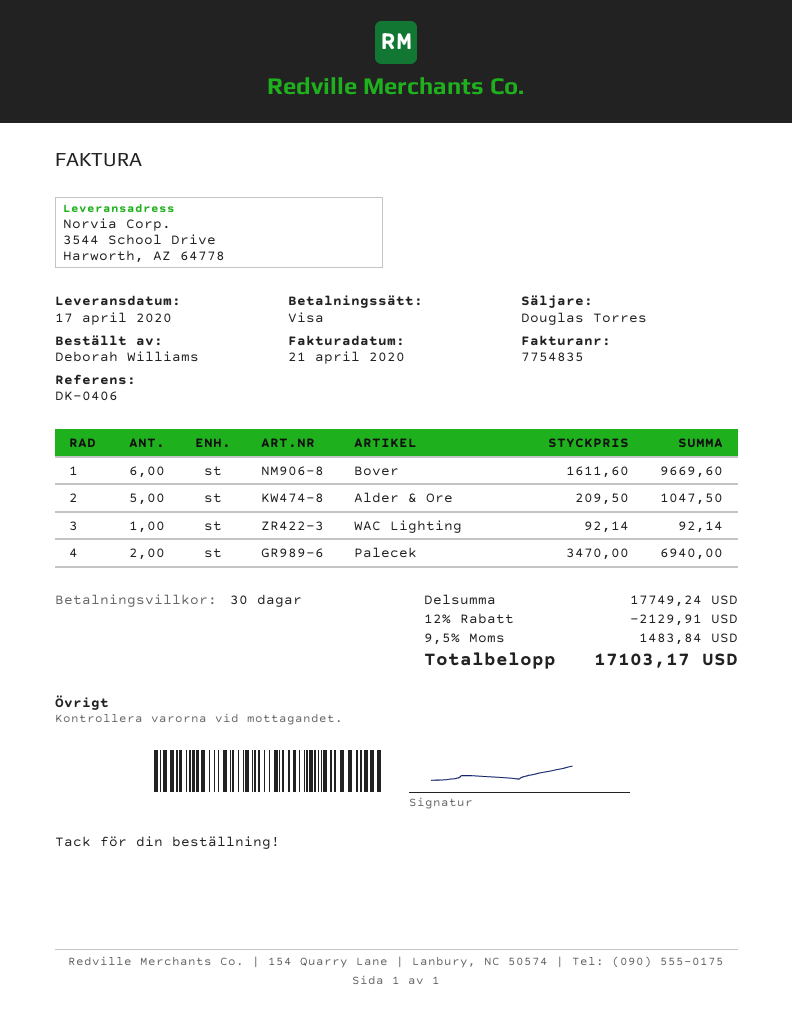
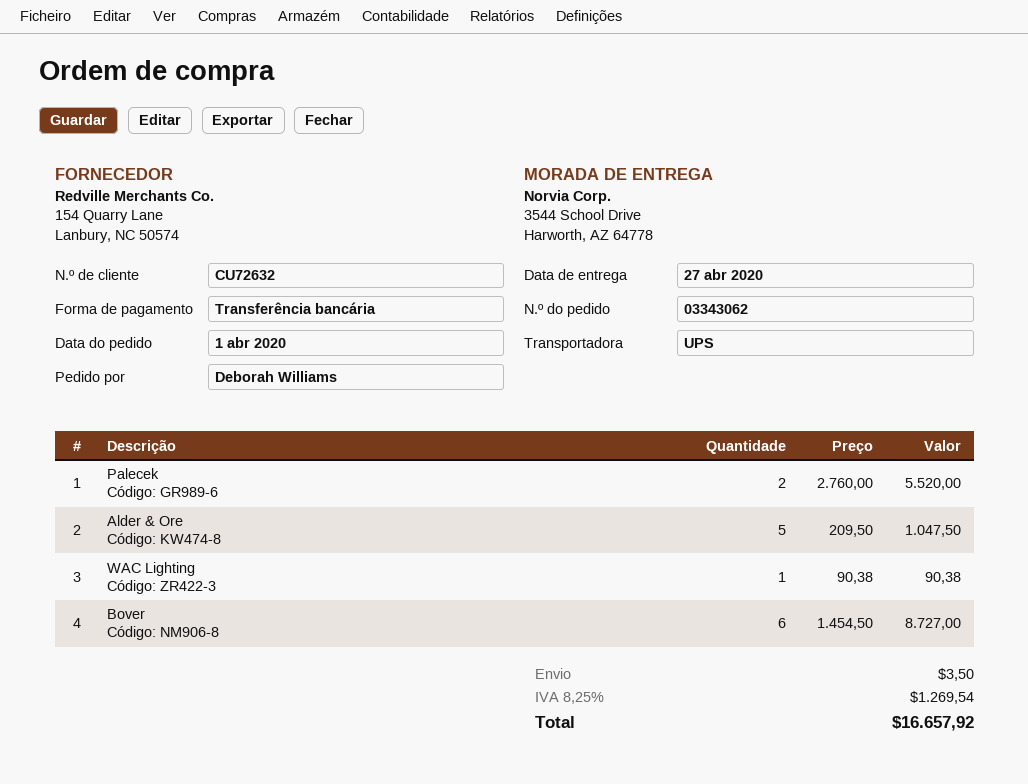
delivery date: 2020-04-17 -> 2020-04-27
payment method: Visa -> bank transfer
Bover: 6 x 1611.60 = 9669.60 -> 6 x 1454.50 = 8727.00
WAC Lighting: 1 x 92.14 = 92.14 -> 1 x 90.38 = 90.38
Palecek: 2 x 3470.00 = 6940.00 -> 2 x 2760.00 = 5520.00
discount: 12% = 2129.91 -> none
shipping: none -> 3.50
tax: 9.5% = 1483.84 -> 8.25% = 1269.54
total: 17103.17 -> 16657.92

